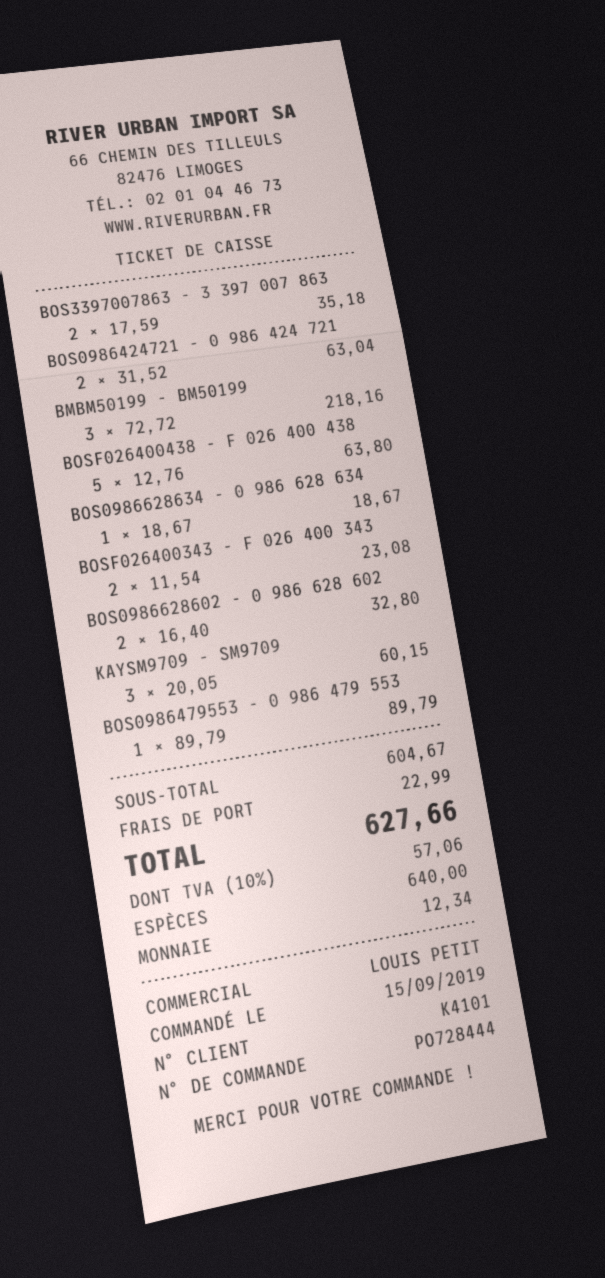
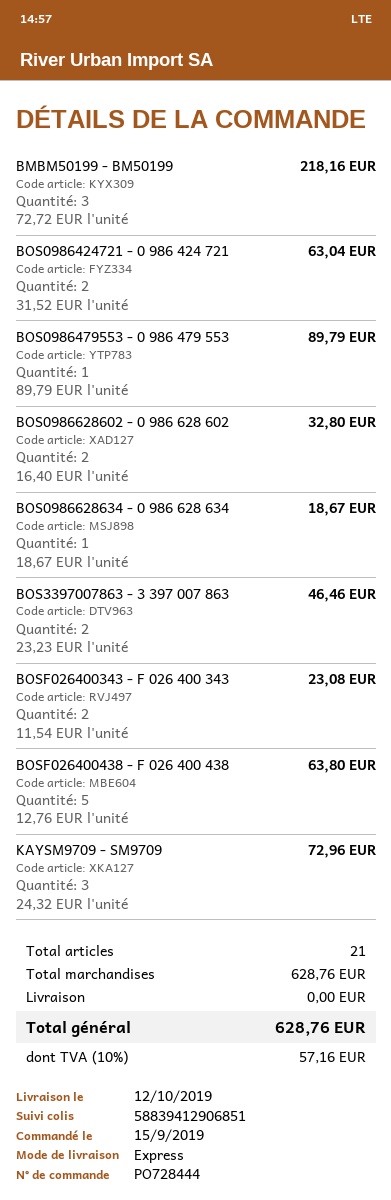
BOS3397007863 - 3 397 007 863: 2 x 17.59 = 35.18 -> 2 x 23.23 = 46.46
KAYSM9709 - SM9709: 3 x 20.05 = 60.15 -> 3 x 24.32 = 72.96
subtotal: 604.67 -> 628.76
shipping: 22.99 -> 0.00
tax: 10% = 57.06 -> 10% = 57.16
total: 627.66 -> 628.76

